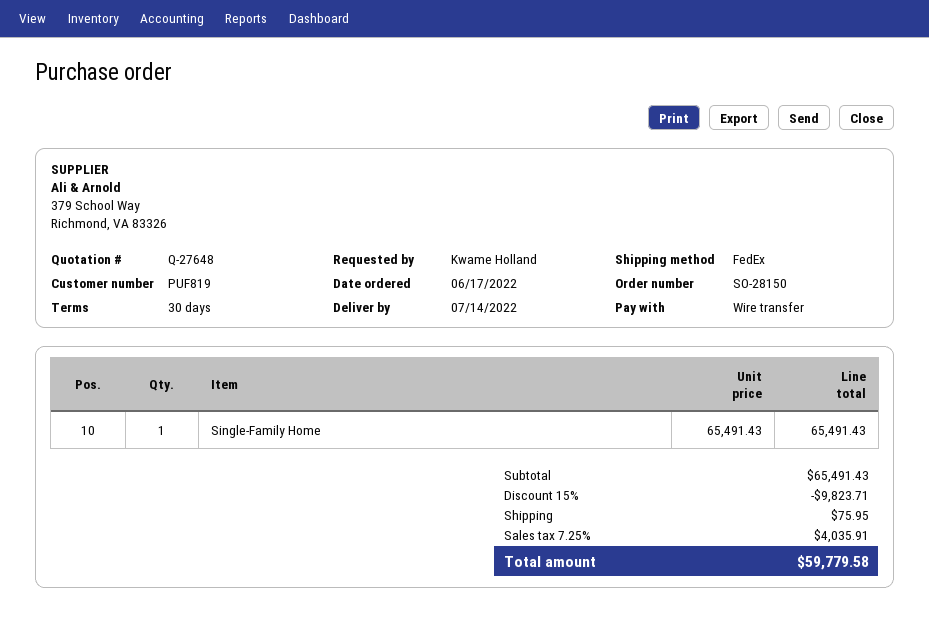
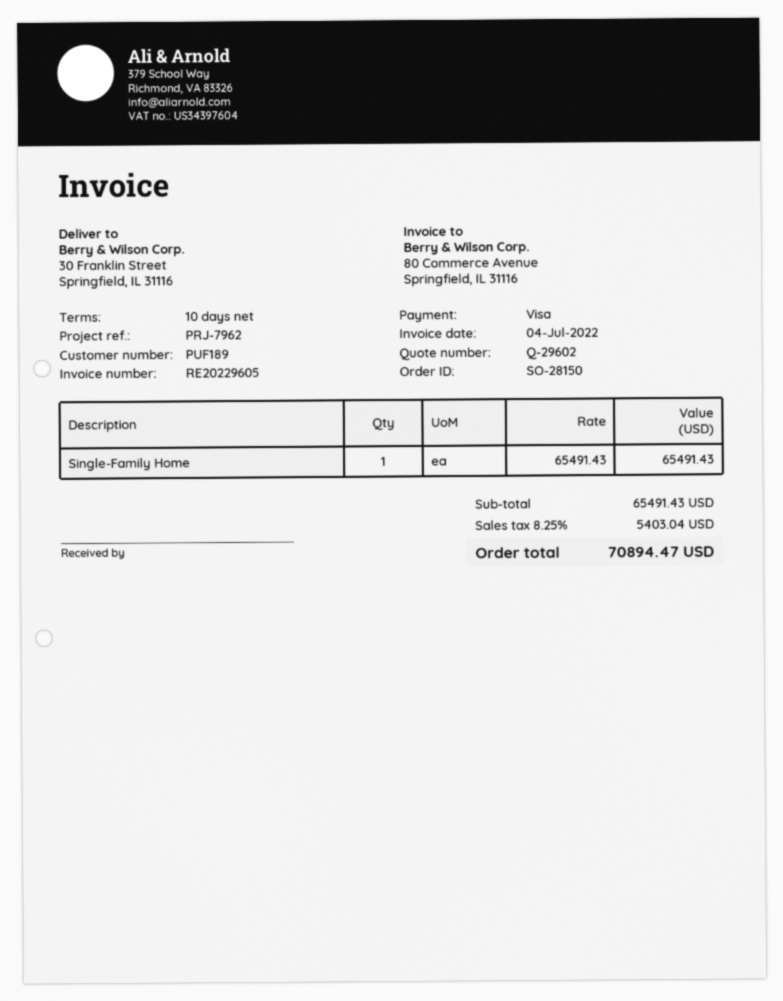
quote number: Q-27648 -> Q-29602
payment terms: 30 days -> 10 days
customer number: PUF819 -> PUF189
payment method: bank transfer -> Visa
discount: 15% = 9823.71 -> none
shipping: 75.95 -> none
tax: 7.25% = 4035.91 -> 8.25% = 5403.04
total: 59779.58 -> 70894.47

